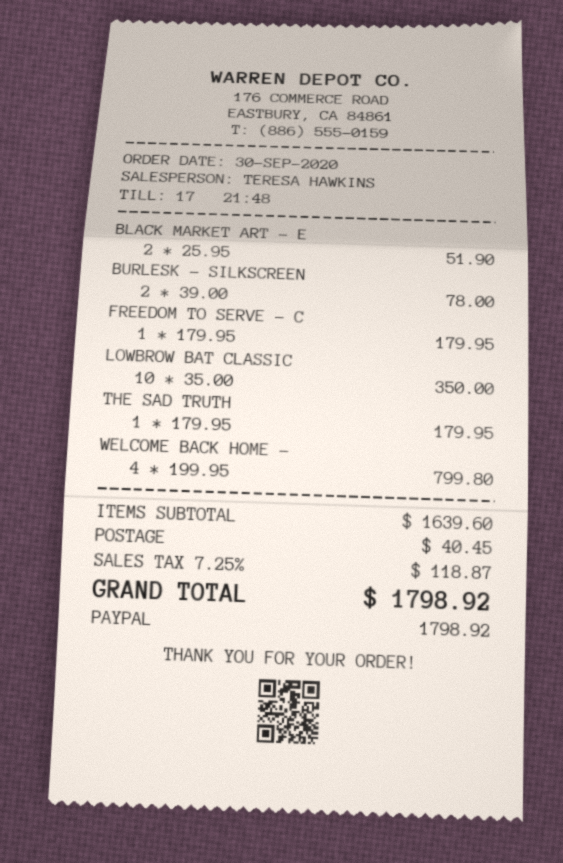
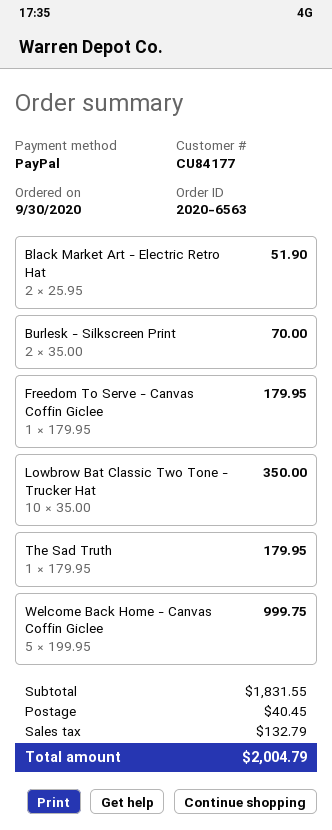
BURLESK - SILKSCREEN: 2 x 39.00 = 78.00 -> 2 x 35.00 = 70.00
WELCOME BACK HOME -: 4 x 199.95 = 799.80 -> 5 x 199.95 = 999.75
subtotal: 1639.60 -> 1831.55
tax: 118.87 -> 132.79
total: 1798.92 -> 2004.79

